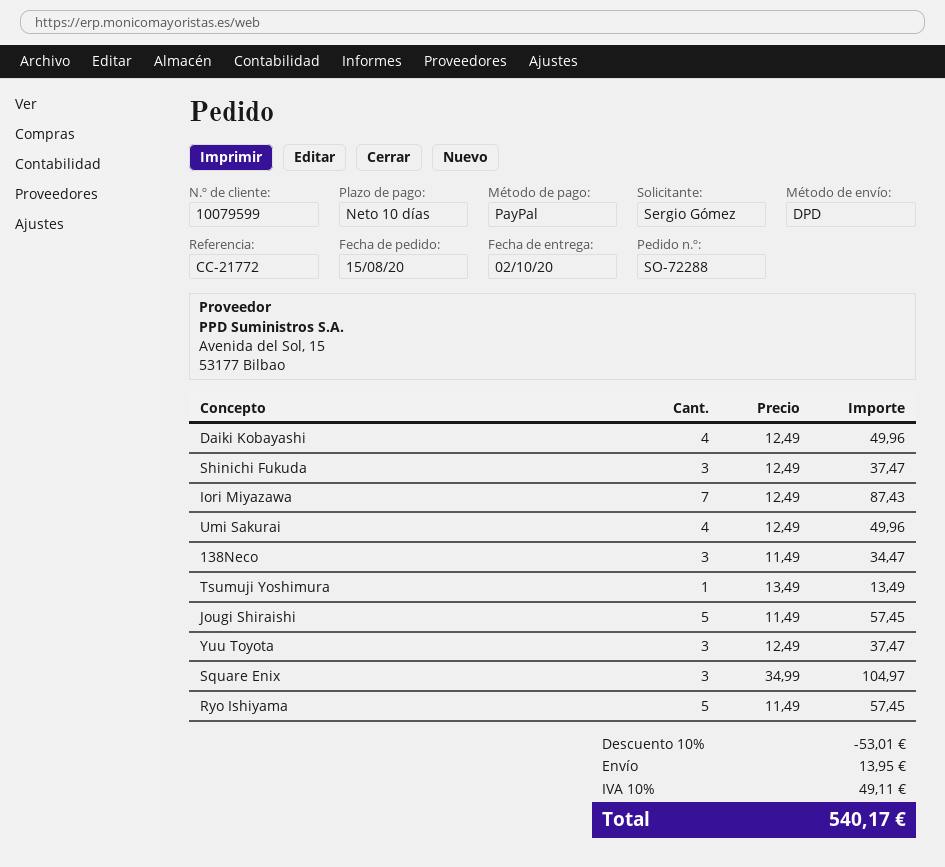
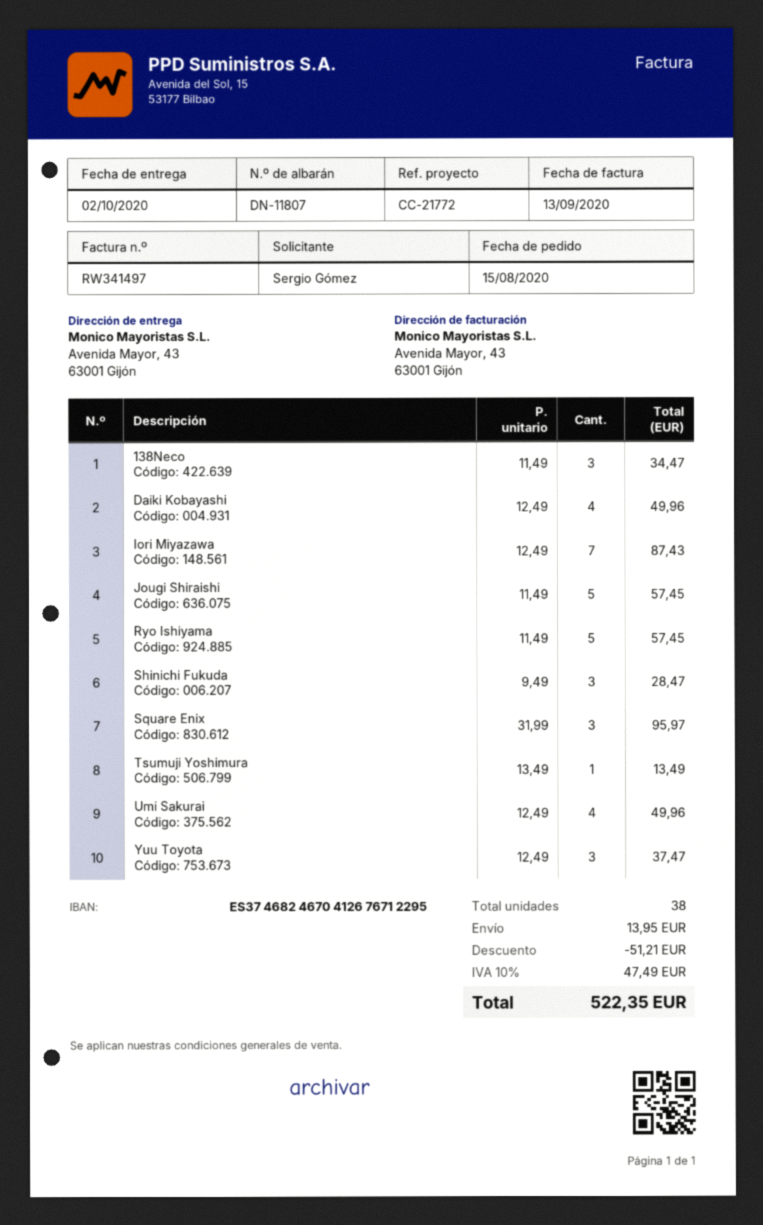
Shinichi Fukuda: 3 x 12.49 = 37.47 -> 3 x 9.49 = 28.47
Square Enix: 3 x 34.99 = 104.97 -> 3 x 31.99 = 95.97
discount: 53.01 -> 51.21
tax: 10% = 49.11 -> 10% = 47.49
total: 540.17 -> 522.35

